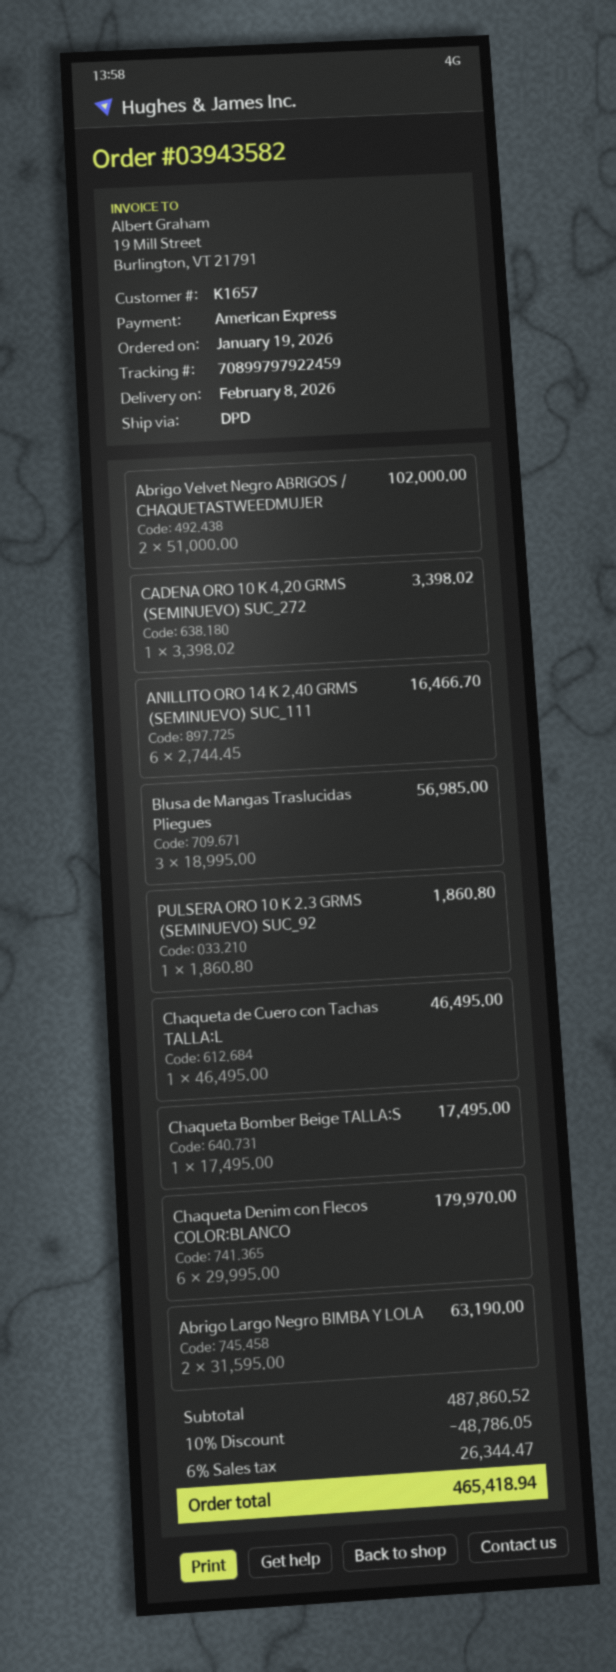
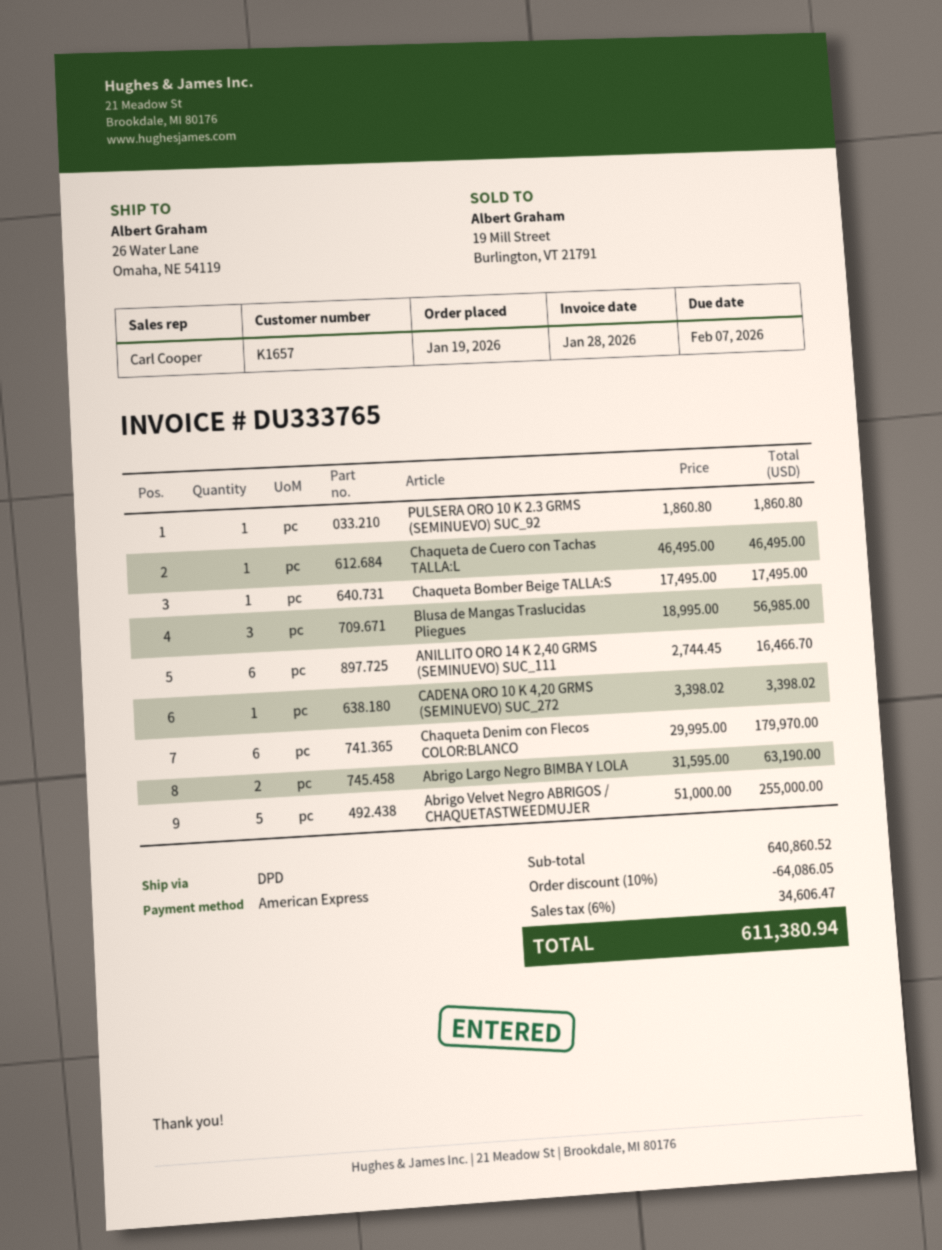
Abrigo Velvet Negro ABRIGOS / CHAQUETASTWEEDMUJER: 2 x 51000.00 = 102000.00 -> 5 x 51000.00 = 255000.00
subtotal: 487860.52 -> 640860.52
discount: 10% = 48786.05 -> 10% = 64086.05
tax: 6% = 26344.47 -> 6% = 34606.47
total: 465418.94 -> 611380.94

